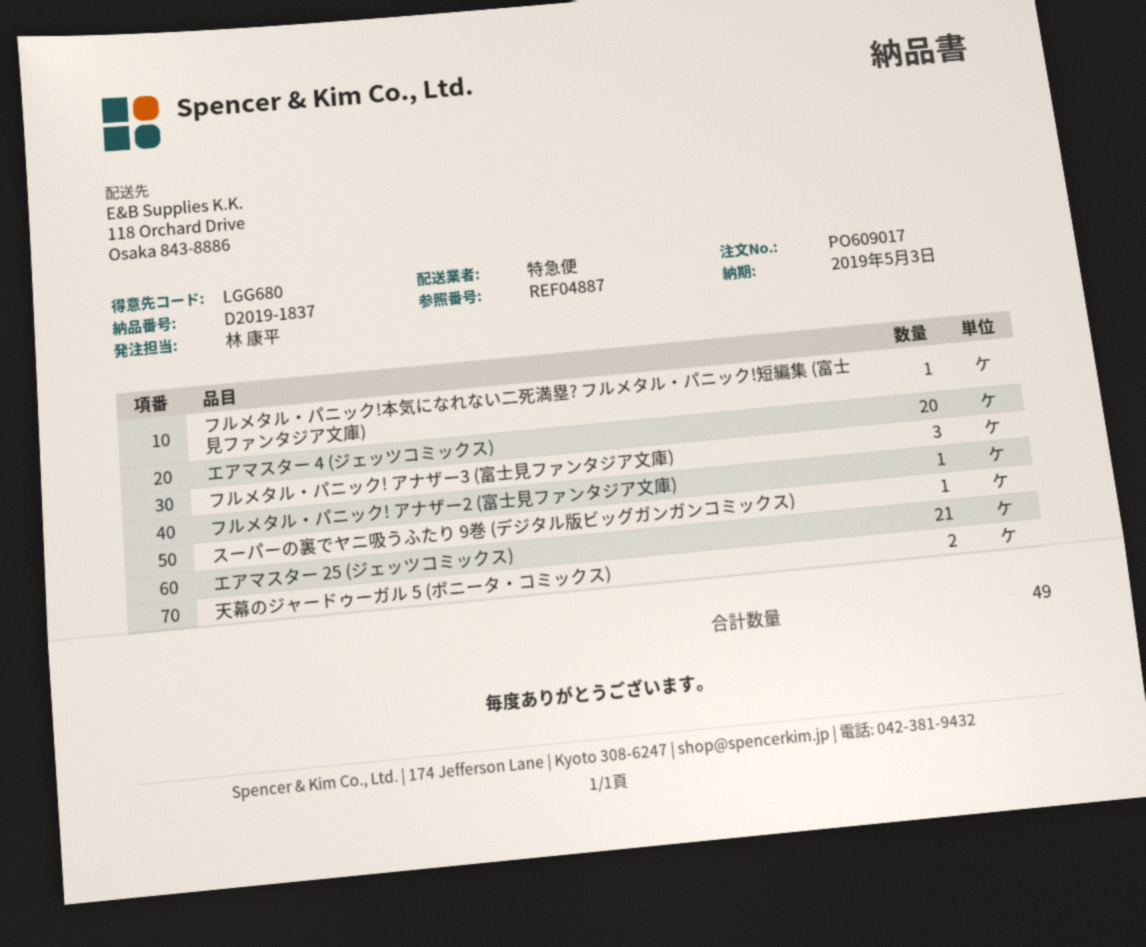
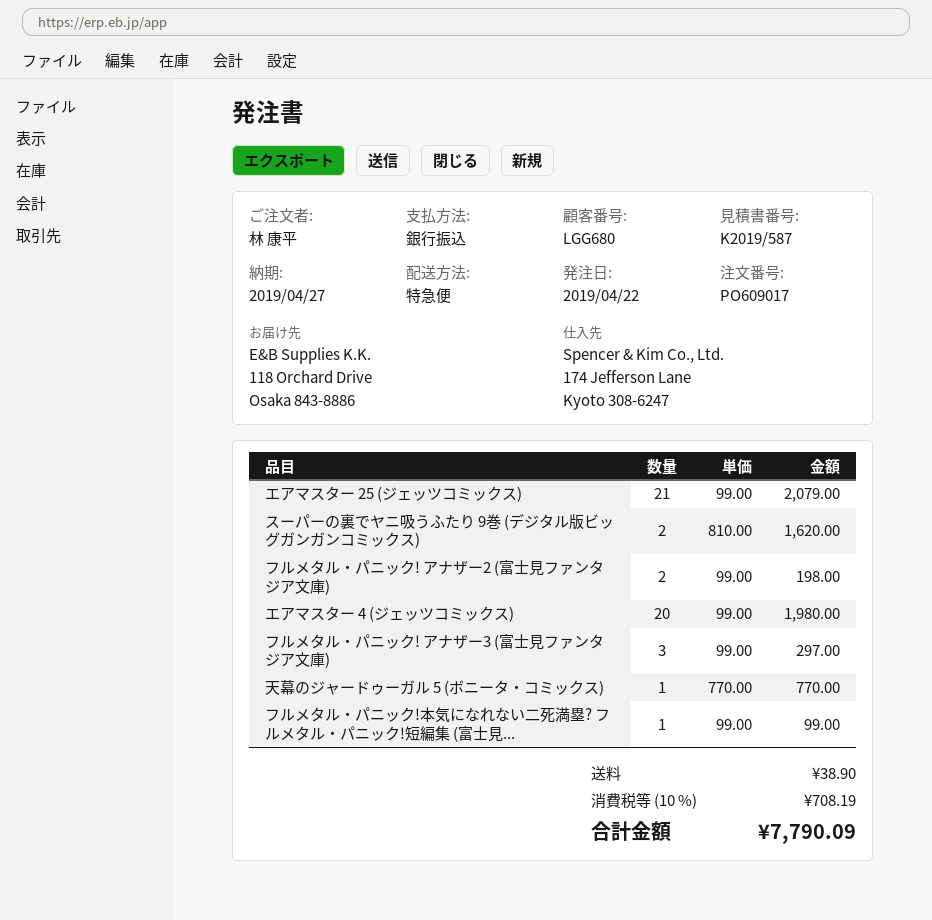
delivery date: 2019-05-03 -> 2019-04-27
フルメタル・パニック! アナザー2 (富士見ファンタジア文庫): 1 -> 2
スーパーの裏でヤニ吸うふたり 9巻 (デジタル版ビッグガンガンコミックス): 1 -> 2
天幕のジャードゥーガル 5 (ボニータ・コミックス): 2 -> 1

